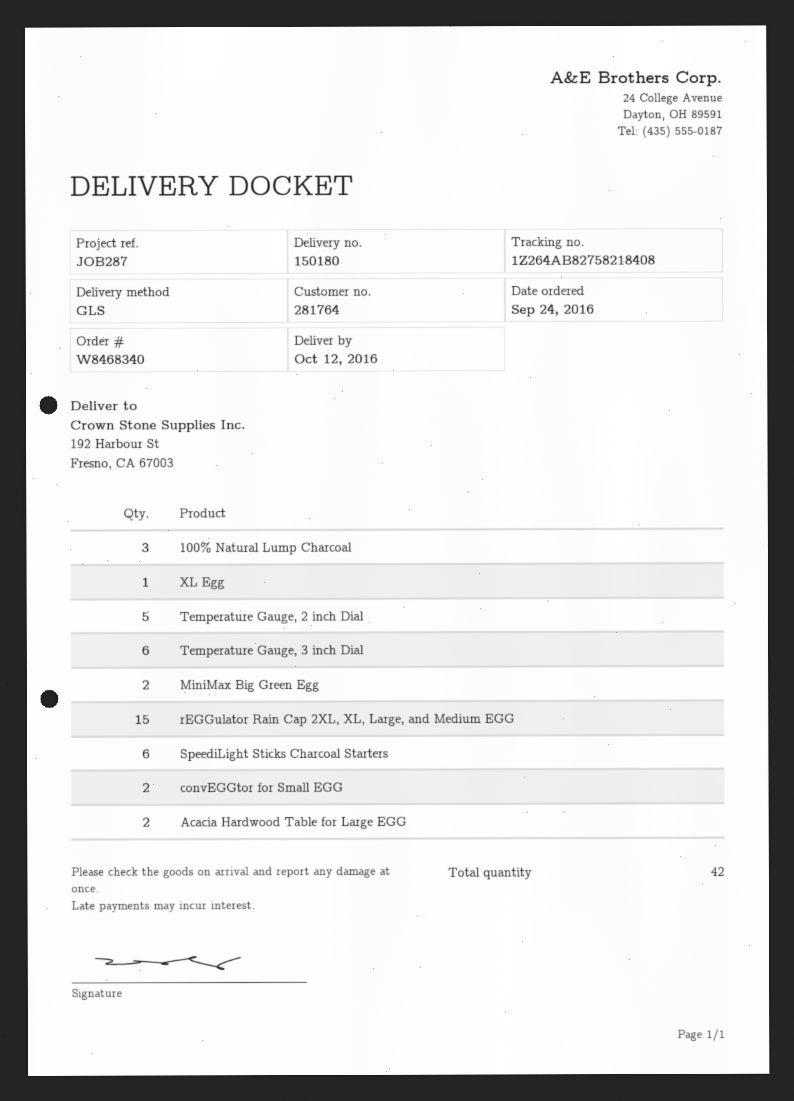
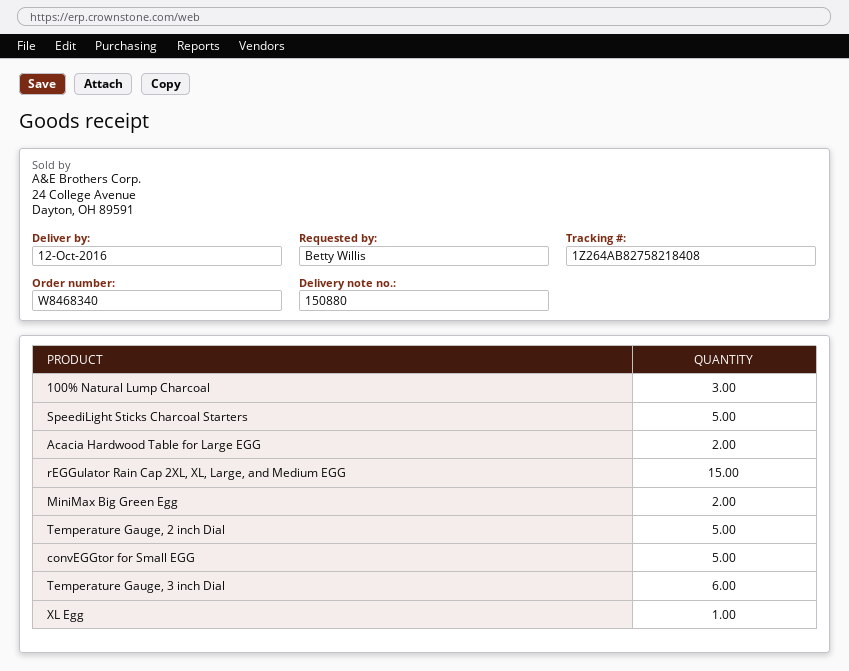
delivery note number: 150180 -> 150880
SpeediLight Sticks Charcoal Starters: 6 -> 5
convEGGtor for Small EGG: 2 -> 5

